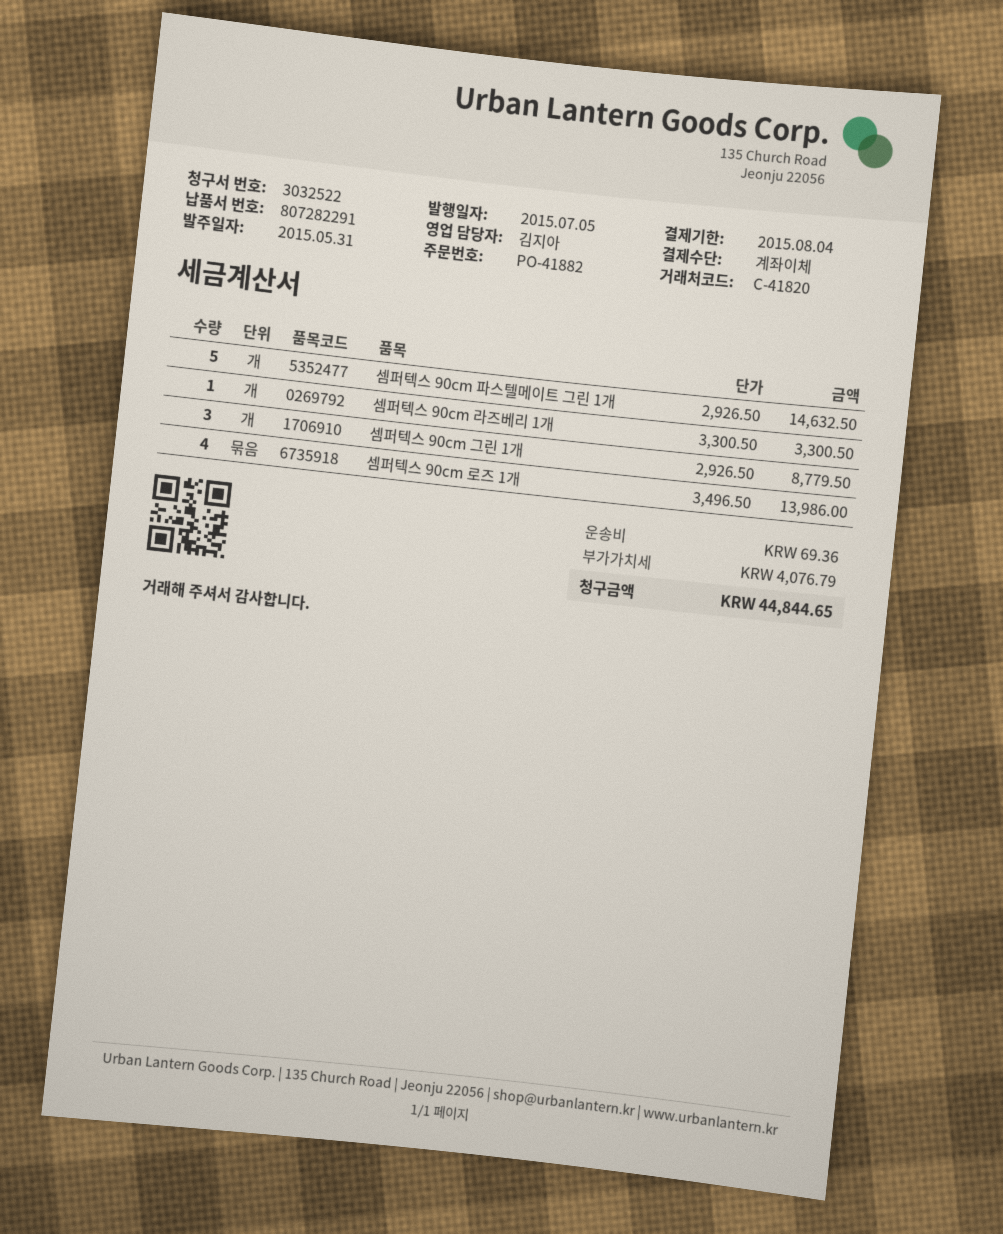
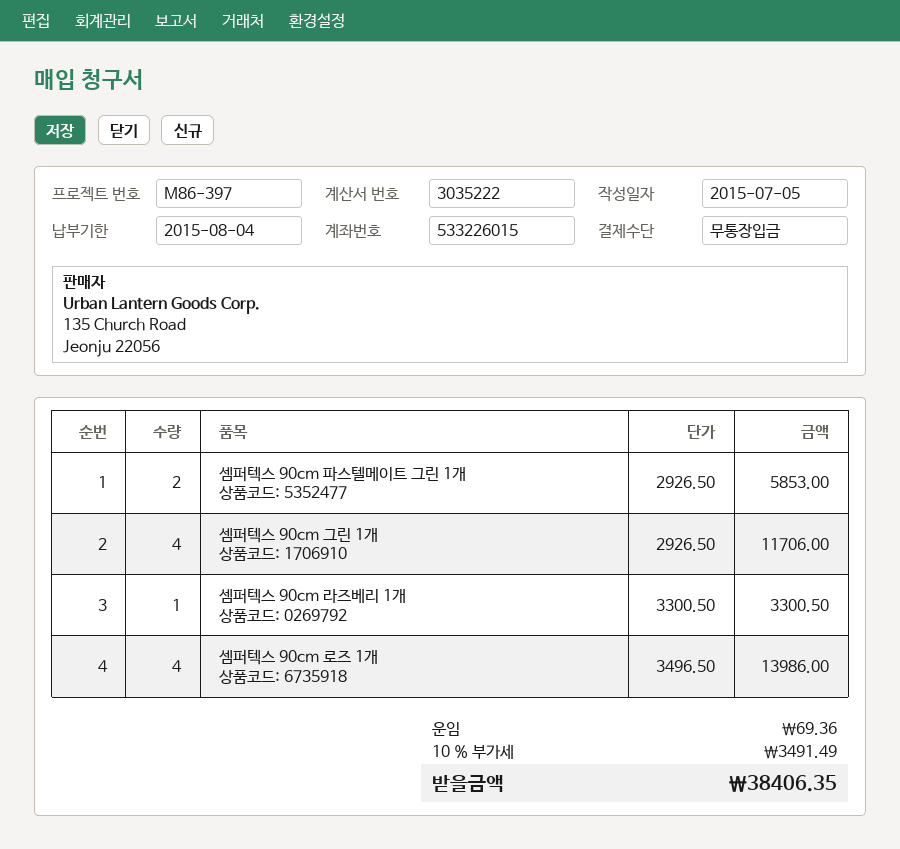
invoice number: 3032522 -> 3035222
셈퍼텍스 90cm 파스텔메이트 그린 1개: 5 x 2926.50 = 14632.50 -> 2 x 2926.50 = 5853.00
셈퍼텍스 90cm 그린 1개: 3 x 2926.50 = 8779.50 -> 4 x 2926.50 = 11706.00
tax: 4076.79 -> 3491.49
total: 44844.65 -> 38406.35

